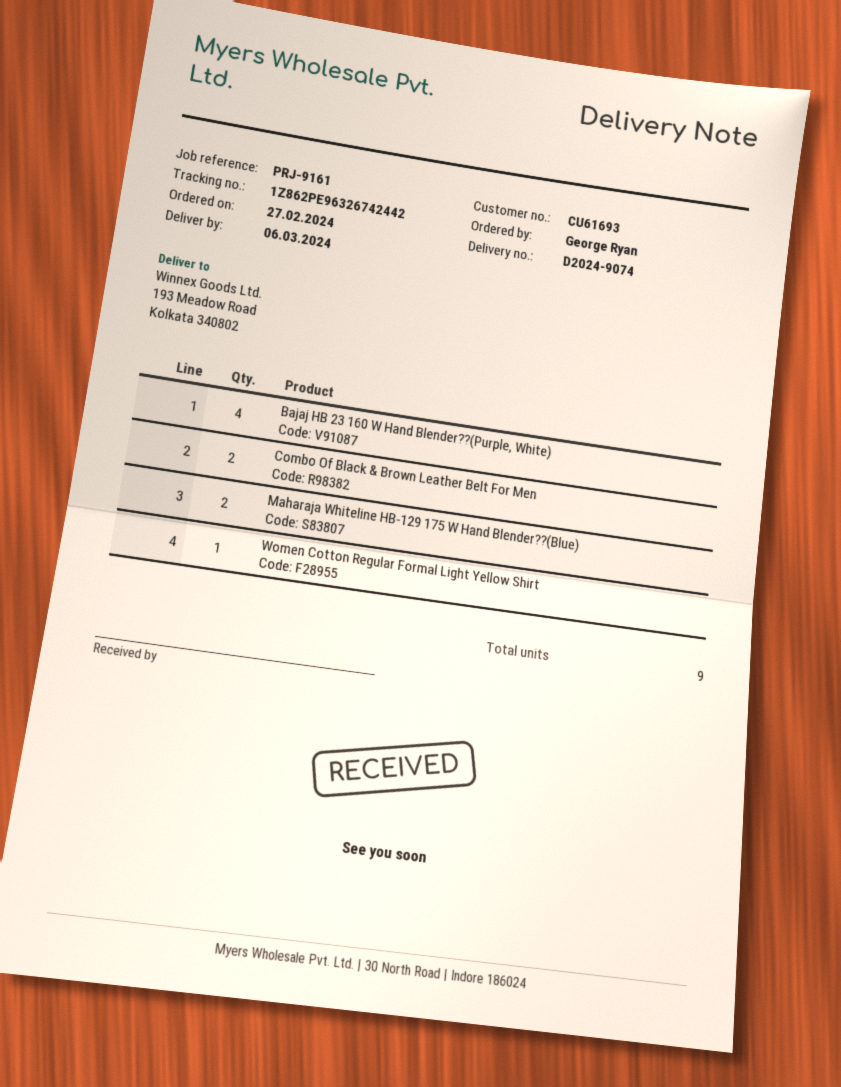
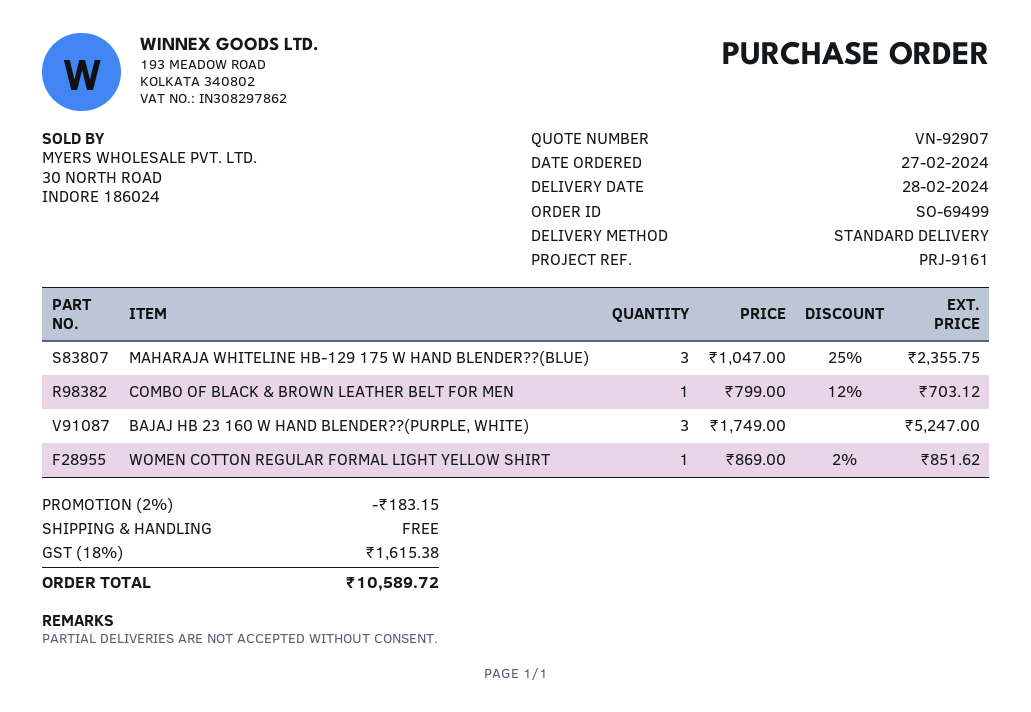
delivery date: 2024-03-06 -> 2024-02-28
Bajaj HB 23 160 W Hand Blender??(Purple, White): 4 -> 3
Combo Of Black & Brown Leather Belt For Men: 2 -> 1
Maharaja Whiteline HB-129 175 W Hand Blender??(Blue): 2 -> 3

